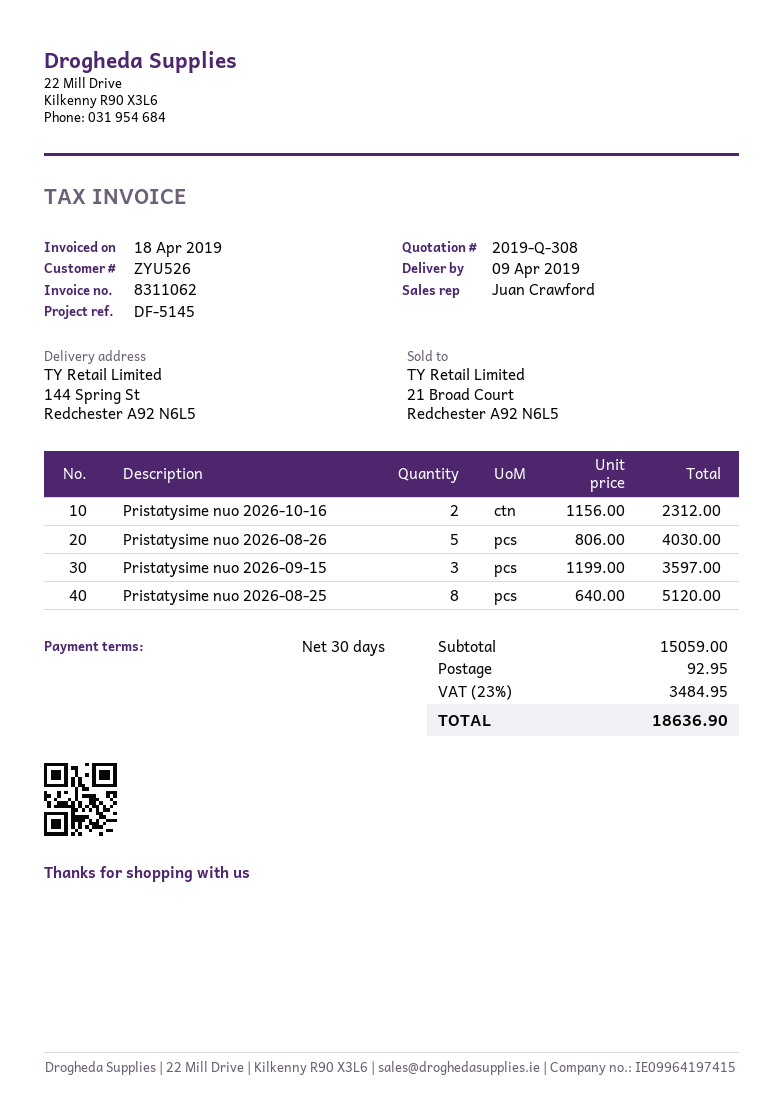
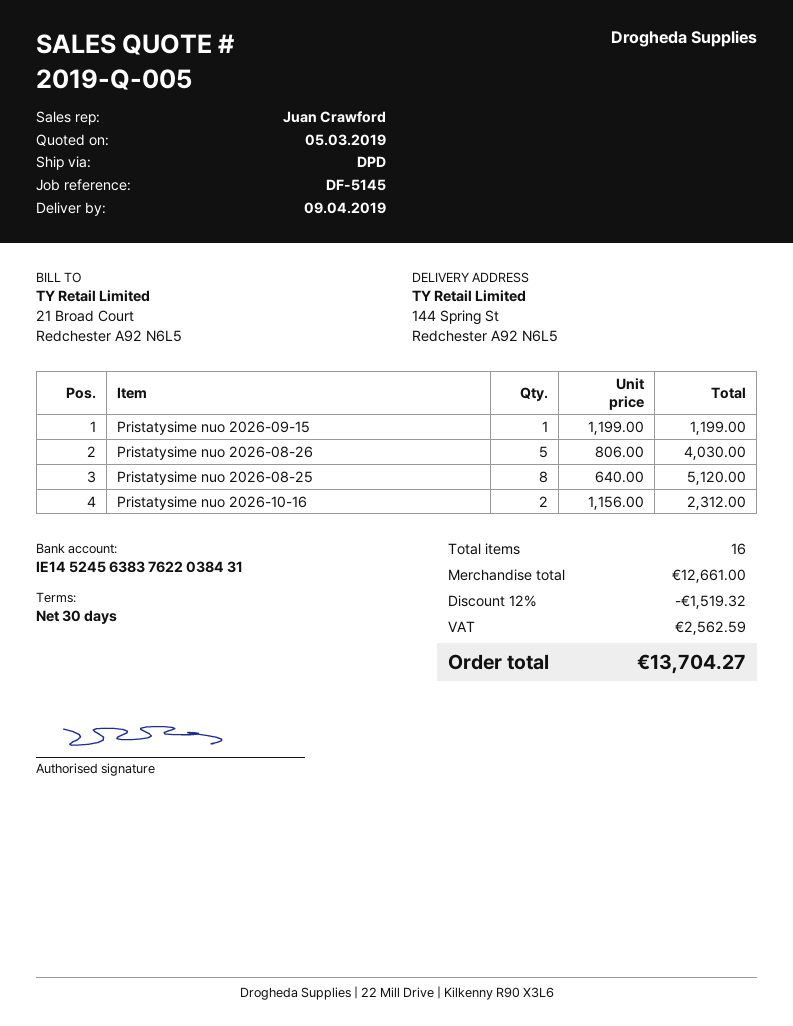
quote number: 2019-Q-308 -> 2019-Q-005
Pristatysime nuo 2026‑09‑15: 3 x 1199.00 = 3597.00 -> 1 x 1199.00 = 1199.00
subtotal: 15059.00 -> 12661.00
discount: none -> 12% = 1519.32
shipping: 92.95 -> none
tax: 3484.95 -> 2562.59
total: 18636.90 -> 13704.27

